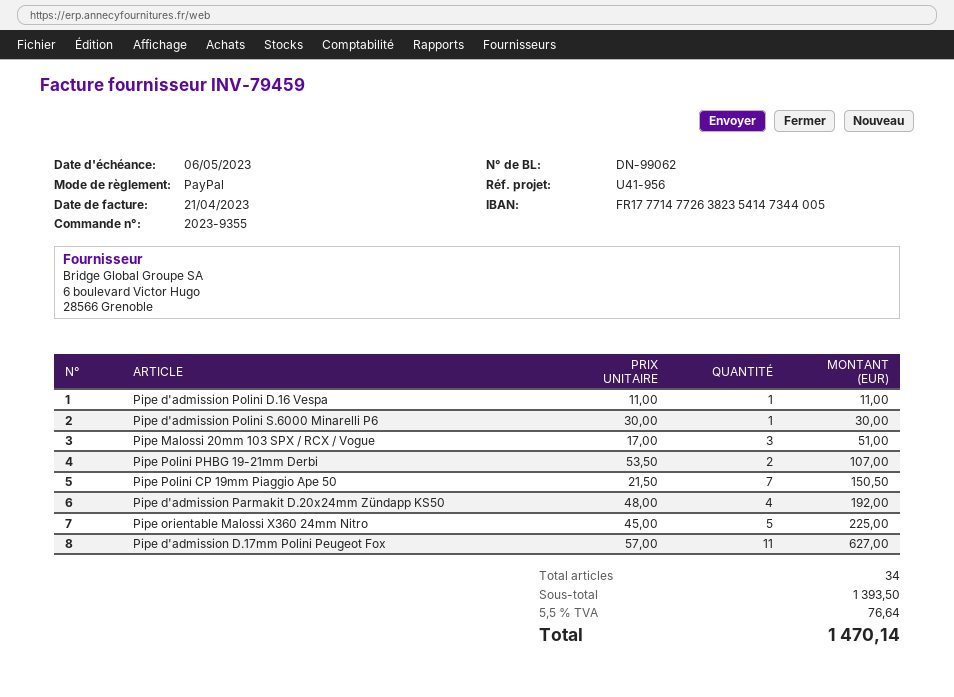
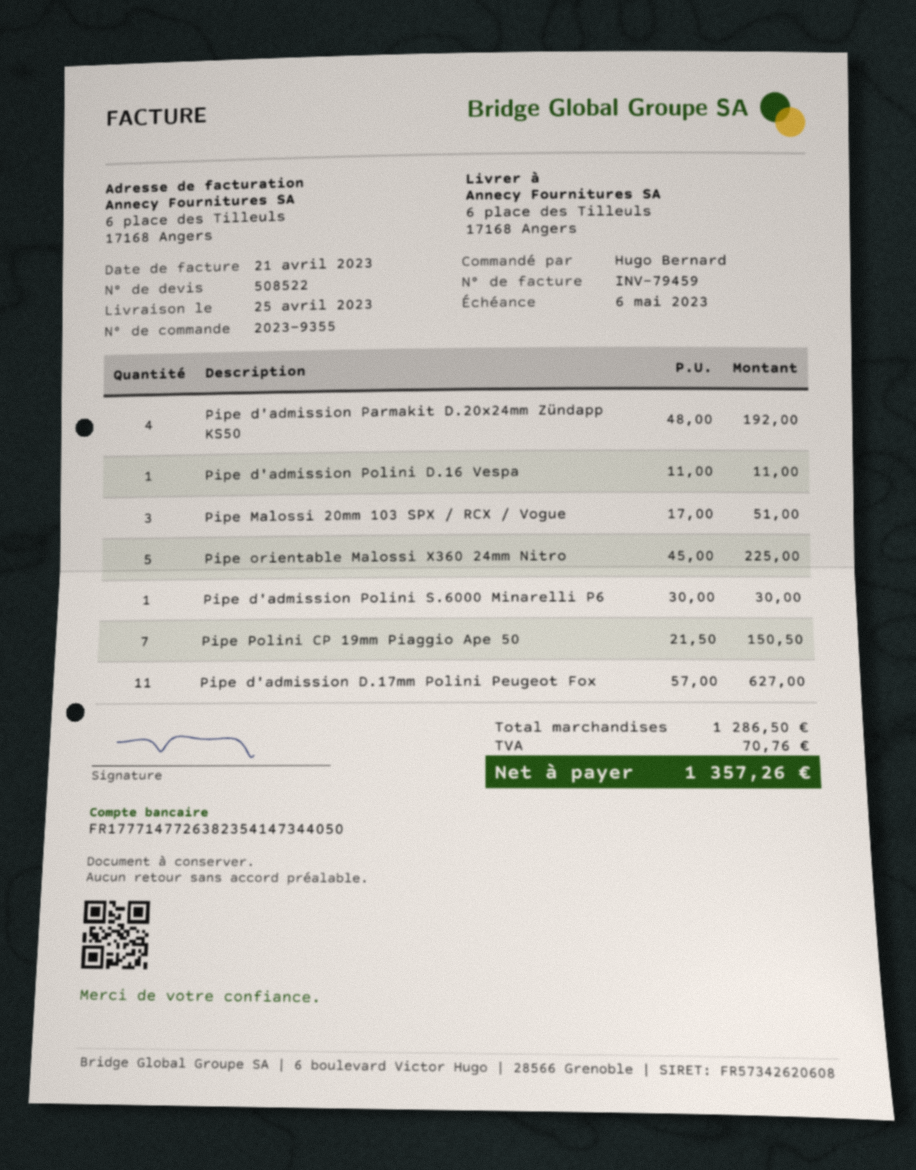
bank account: FR1777147726382354147344005 -> FR1777147726382354147344050
Pipe Polini PHBG 19-21mm Derbi: 2 x 53.50 = 107.00 -> none
subtotal: 1393.50 -> 1286.50
tax: 76.64 -> 70.76
total: 1470.14 -> 1357.26

